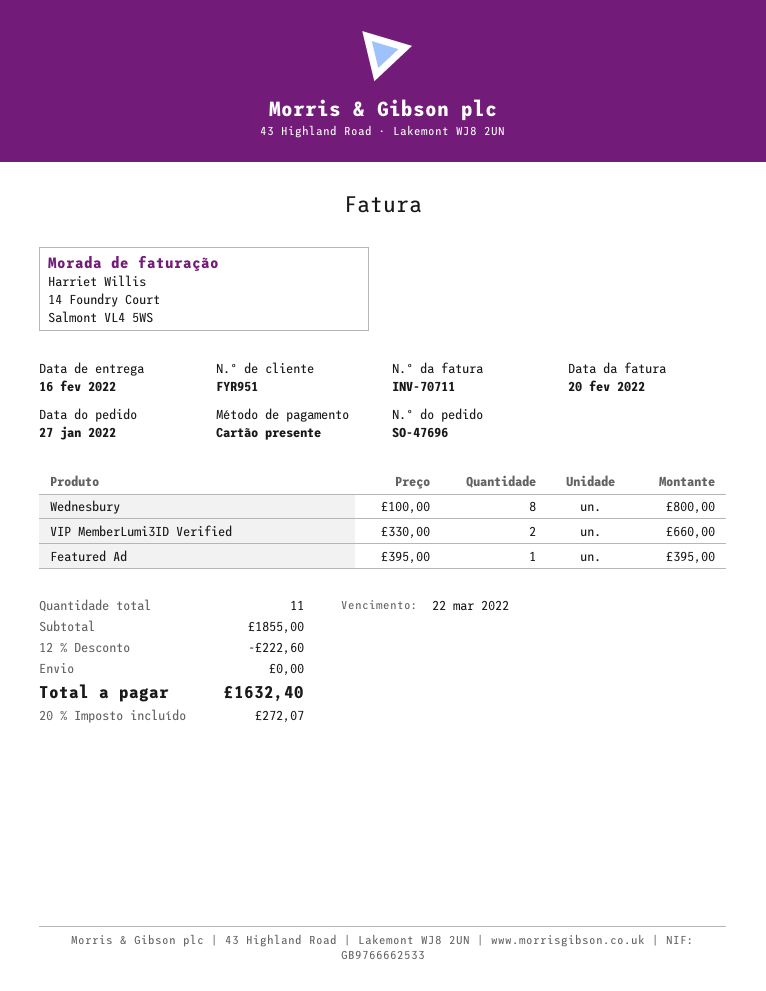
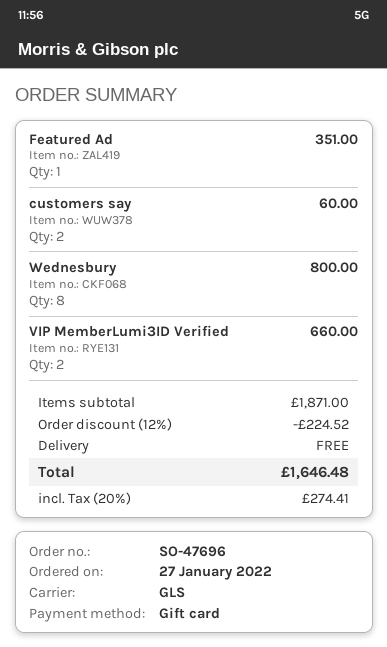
Featured Ad: 1 for 395.00 -> 1 for 351.00
customers say: none -> 2 for 60.00
subtotal: 1855.00 -> 1871.00
discount: 12% = 222.60 -> 12% = 224.52
tax: 20% = 272.07 -> 20% = 274.41
total: 1632.40 -> 1646.48

